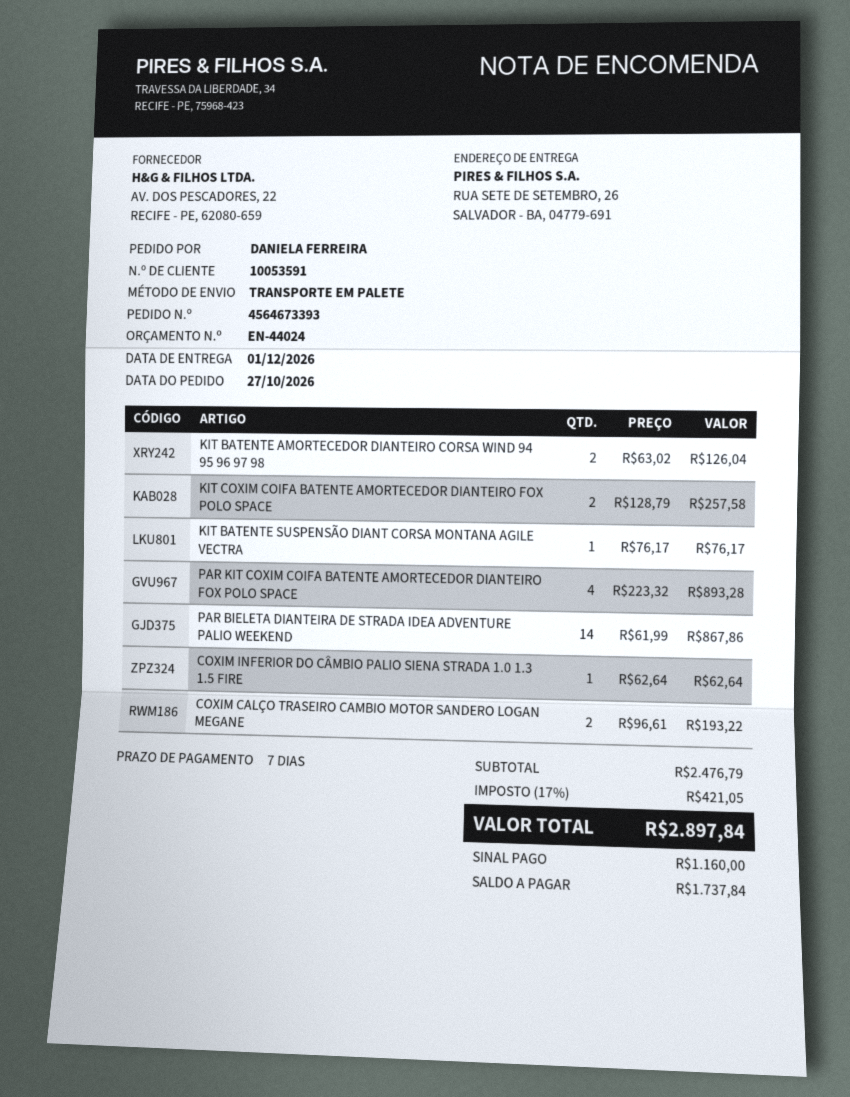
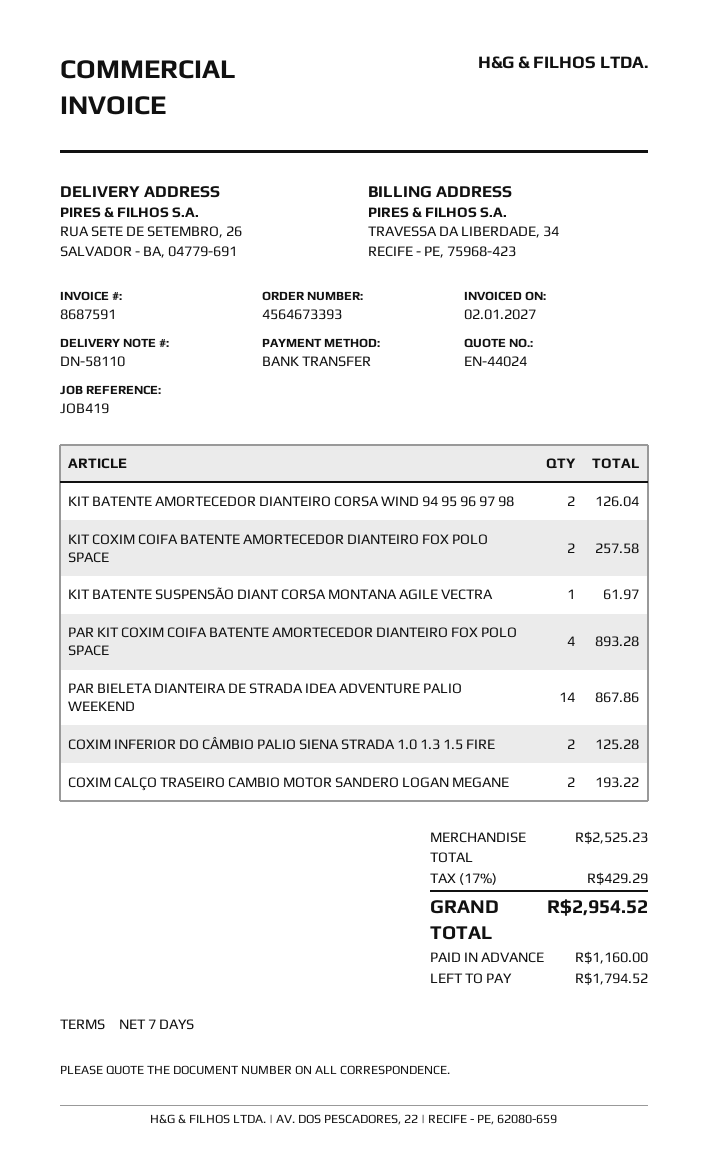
KIT BATENTE SUSPENSÃO DIANT CORSA MONTANA AGILE VECTRA: 1 for 76.17 -> 1 for 61.97
COXIM INFERIOR DO CÂMBIO PALIO SIENA STRADA 1.0 1.3 1.5 FIRE: 1 for 62.64 -> 2 for 125.28
subtotal: 2476.79 -> 2525.23
tax: 17% = 421.05 -> 17% = 429.29
total: 2897.84 -> 2954.52
balance: 1737.84 -> 1794.52

